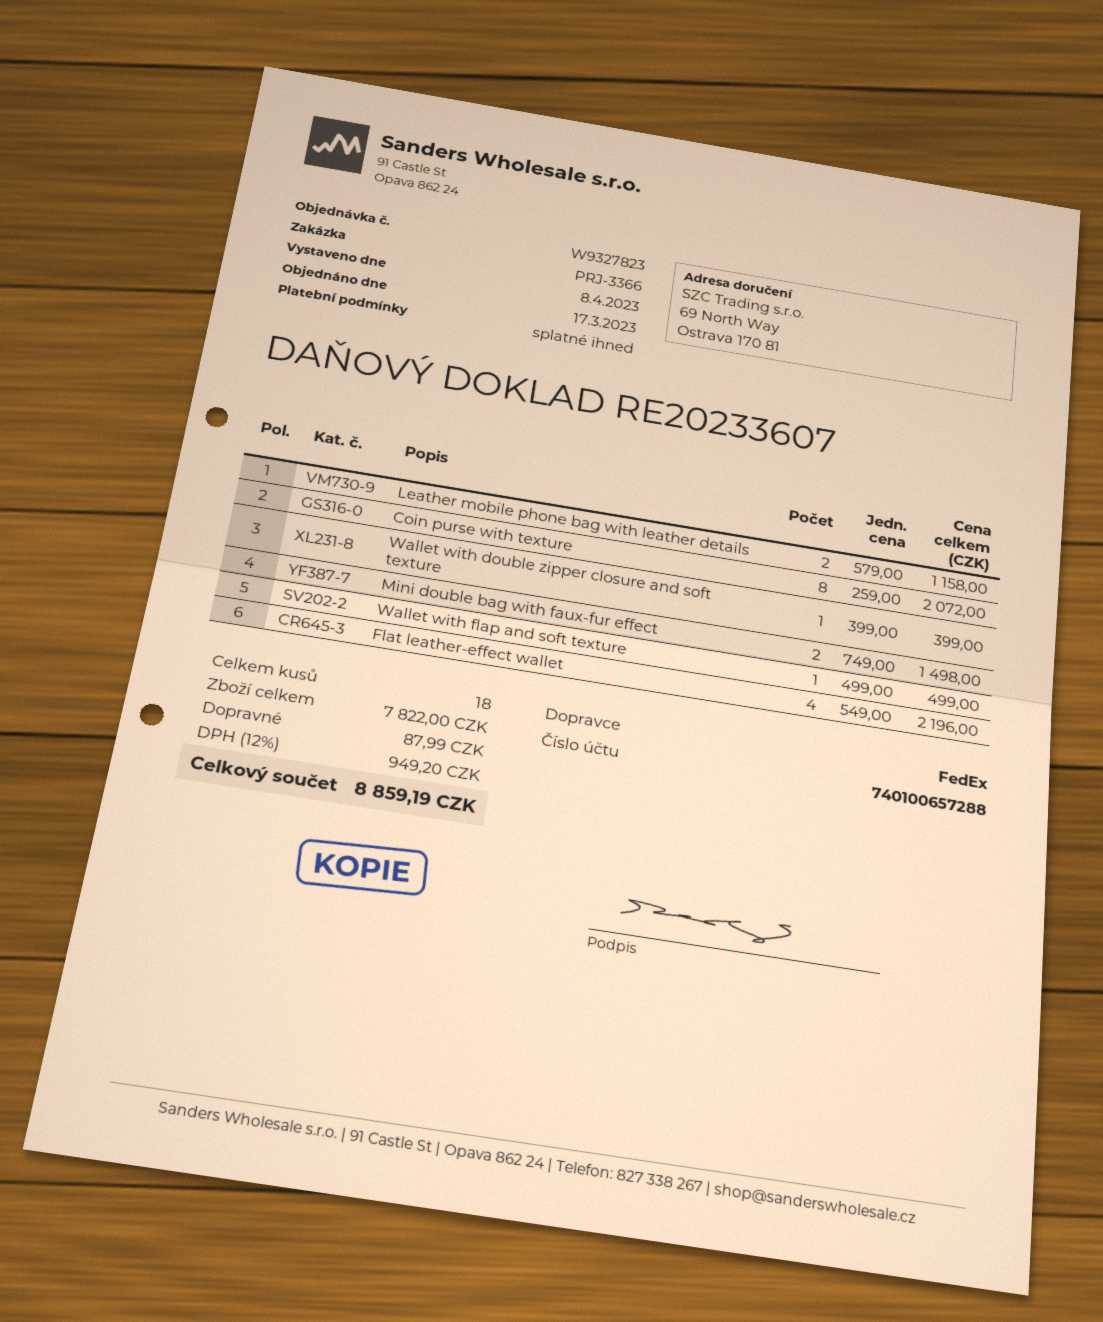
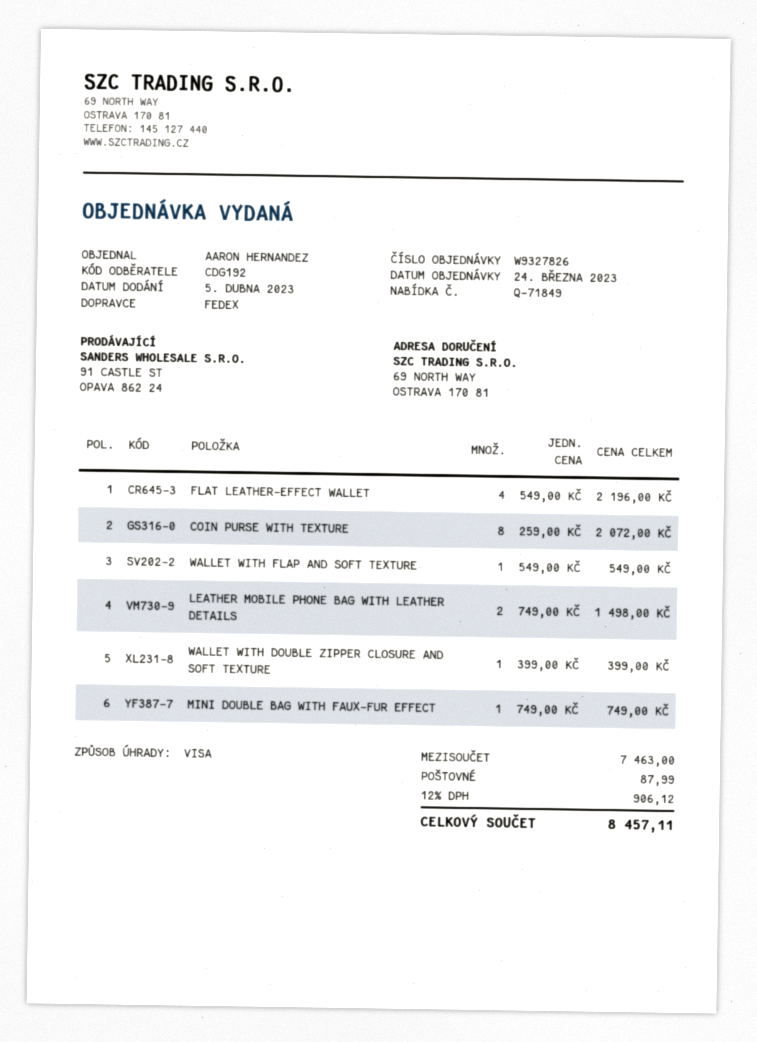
order number: W9327823 -> W9327826
order date: 2023-03-17 -> 2023-03-24
Leather mobile phone bag with leather details: 2 x 579.00 = 1158.00 -> 2 x 749.00 = 1498.00
Mini double bag with faux-fur effect: 2 x 749.00 = 1498.00 -> 1 x 749.00 = 749.00
Wallet with flap and soft texture: 1 x 499.00 = 499.00 -> 1 x 549.00 = 549.00
subtotal: 7822.00 -> 7463.00
tax: 12% = 949.20 -> 12% = 906.12
total: 8859.19 -> 8457.11

